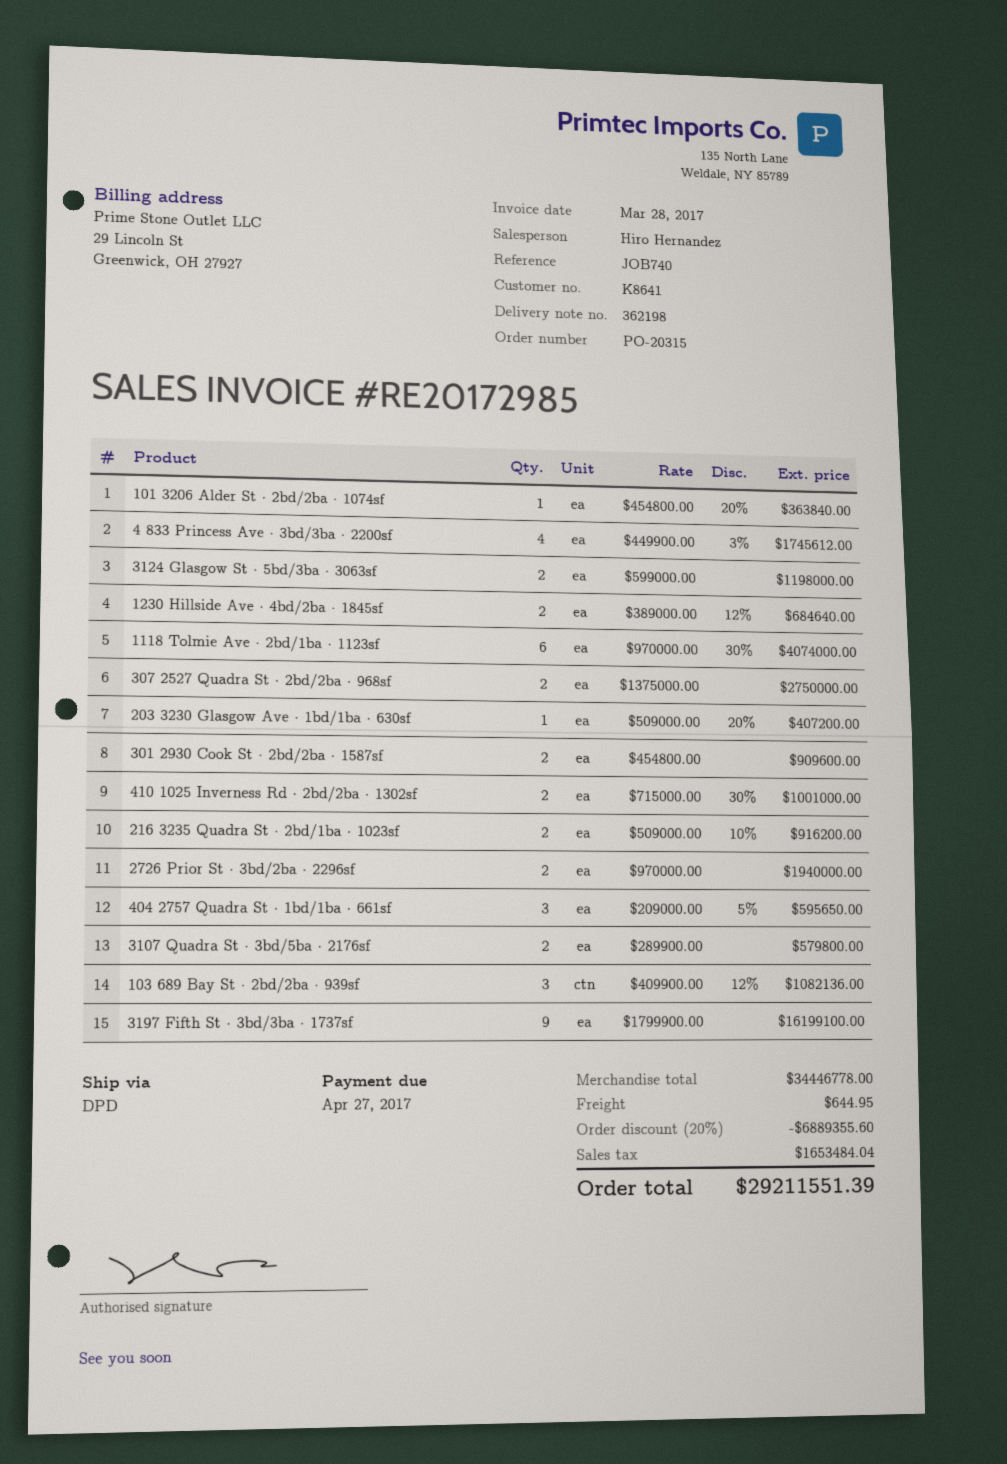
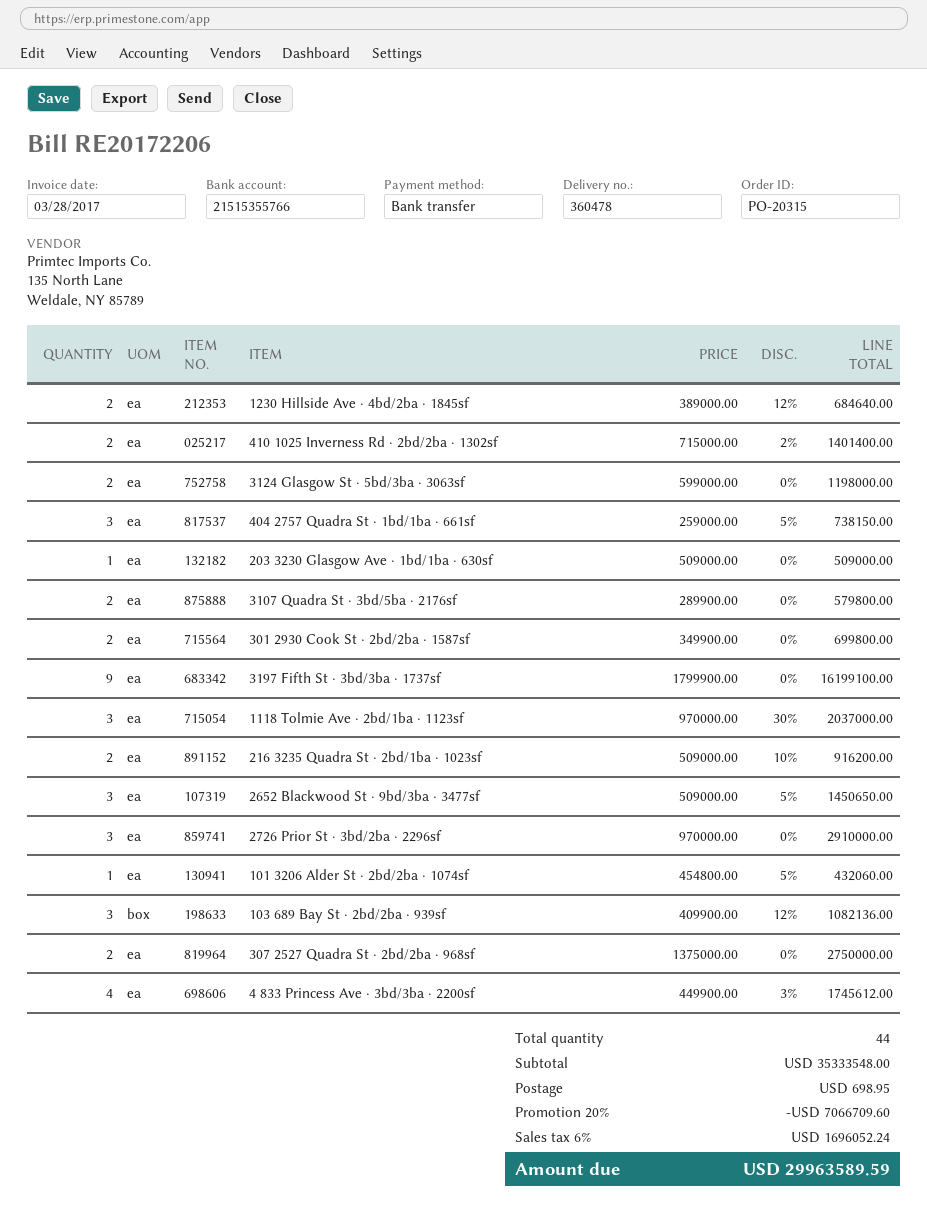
delivery note number: 362198 -> 360478
invoice number: RE20172985 -> RE20172206
101 3206 Alder St · 2bd/2ba · 1074sf: 1 x 454800.00 - 20% = 363840.00 -> 1 x 454800.00 - 5% = 432060.00
1118 Tolmie Ave · 2bd/1ba · 1123sf: 6 x 970000.00 - 30% = 4074000.00 -> 3 x 970000.00 - 30% = 2037000.00
203 3230 Glasgow Ave · 1bd/1ba · 630sf: 1 x 509000.00 - 20% = 407200.00 -> 1 x 509000.00 = 509000.00
301 2930 Cook St · 2bd/2ba · 1587sf: 2 x 454800.00 = 909600.00 -> 2 x 349900.00 = 699800.00
410 1025 Inverness Rd · 2bd/2ba · 1302sf: 2 x 715000.00 - 30% = 1001000.00 -> 2 x 715000.00 - 2% = 1401400.00
2726 Prior St · 3bd/2ba · 2296sf: 2 x 970000.00 = 1940000.00 -> 3 x 970000.00 = 2910000.00
404 2757 Quadra St · 1bd/1ba · 661sf: 3 x 209000.00 - 5% = 595650.00 -> 3 x 259000.00 - 5% = 738150.00
2652 Blackwood St · 9bd/3ba · 3477sf: none -> 3 x 509000.00 - 5% = 1450650.00
subtotal: 34446778.00 -> 35333548.00
discount: 20% = 6889355.60 -> 20% = 7066709.60
shipping: 644.95 -> 698.95
tax: 1653484.04 -> 1696052.24
total: 29211551.39 -> 29963589.59

